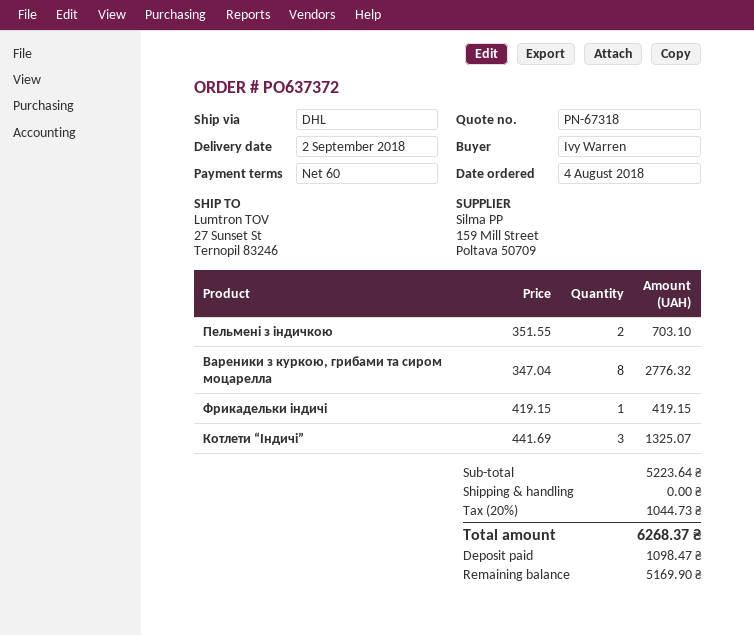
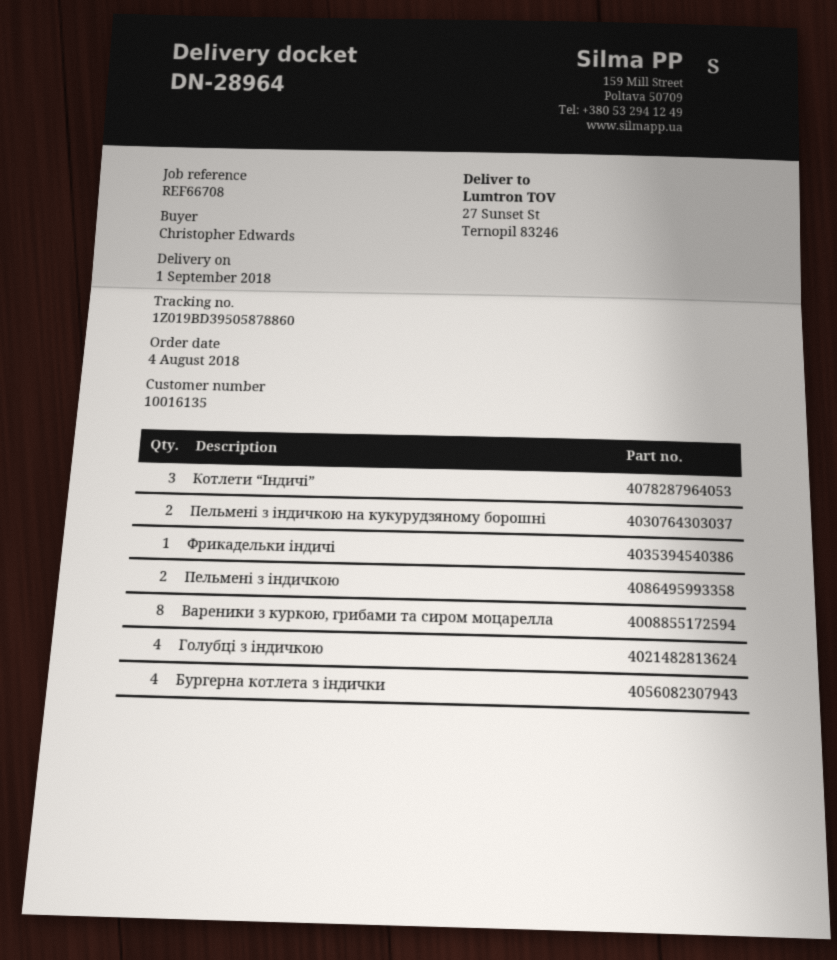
delivery date: 2018-09-02 -> 2018-09-01
ordered by: Ivy Warren -> Christopher Edwards
Пельмені з індичкою на кукурудзяному борошні: none -> 2
Голубці з індичкою: none -> 4
Бургерна котлета з індички: none -> 4

